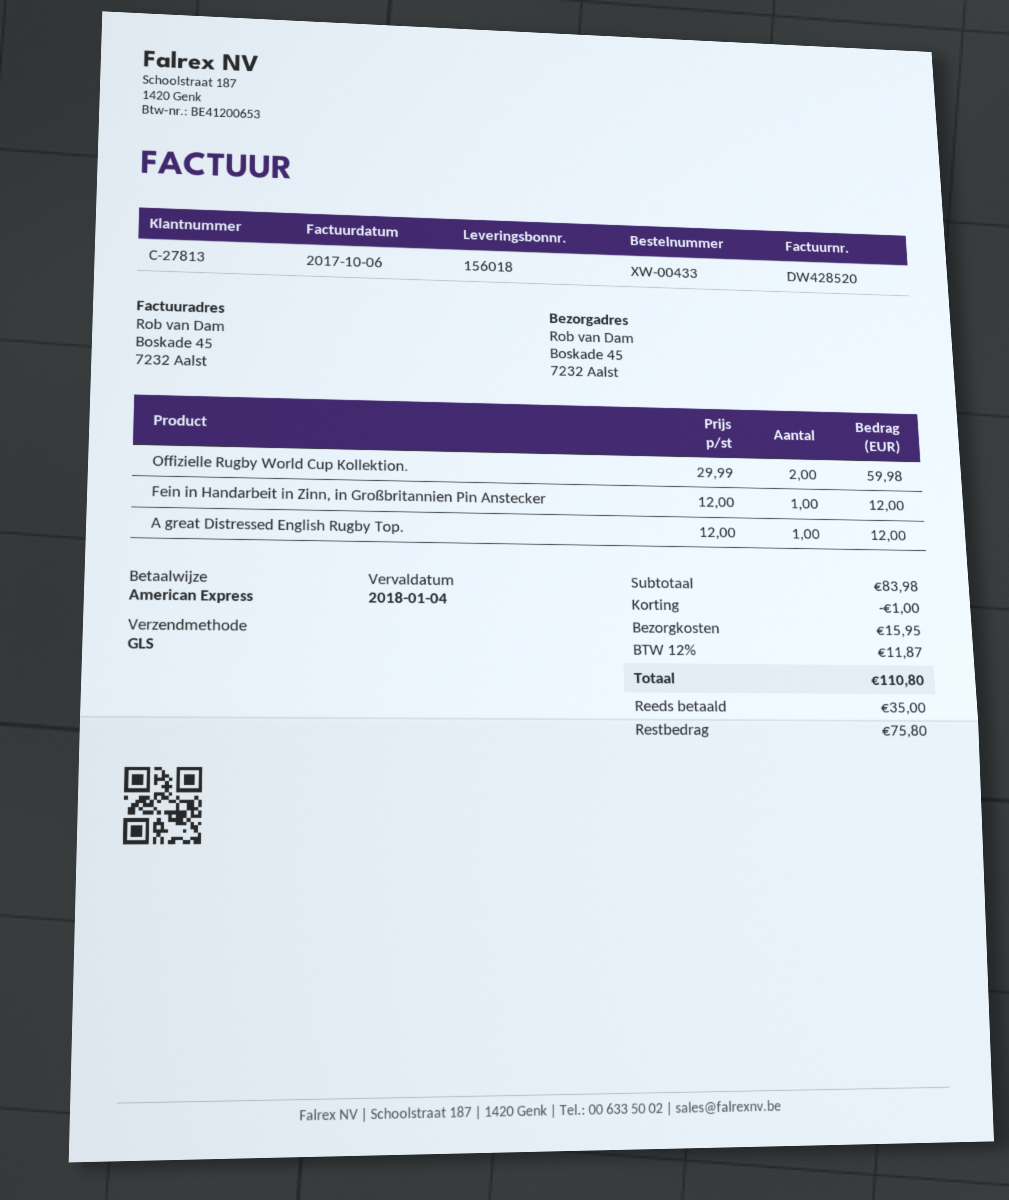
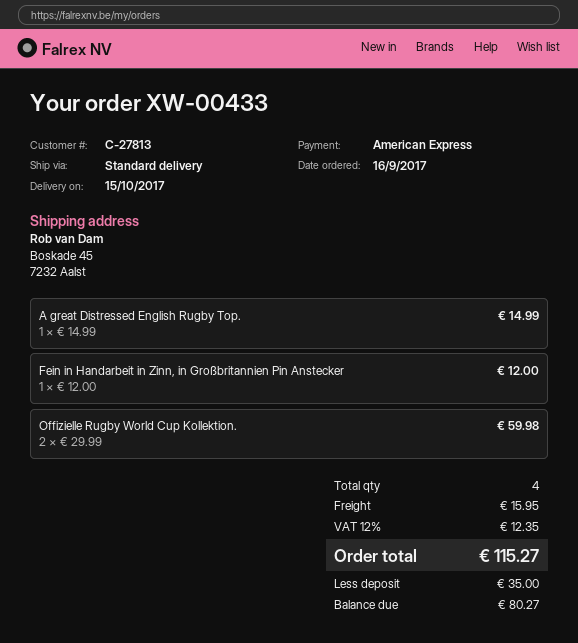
shipping method: GLS -> standard
A great Distressed English Rugby Top.: 1 x 12.00 = 12.00 -> 1 x 14.99 = 14.99
discount: 1.00 -> none
tax: 12% = 11.87 -> 12% = 12.35
total: 110.80 -> 115.27
balance: 75.80 -> 80.27

